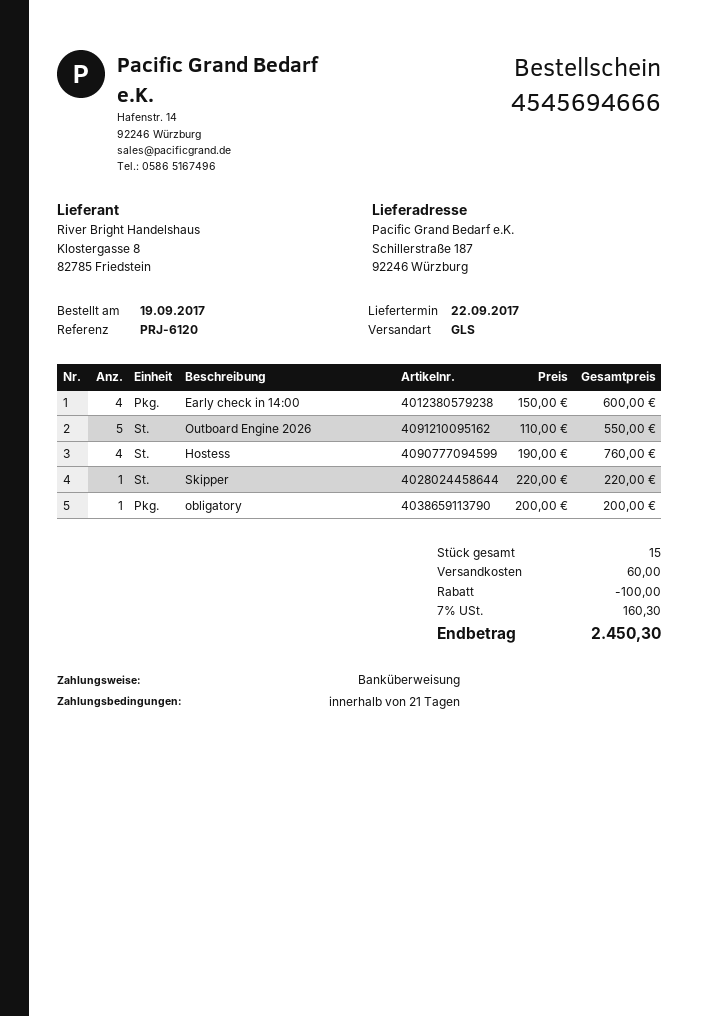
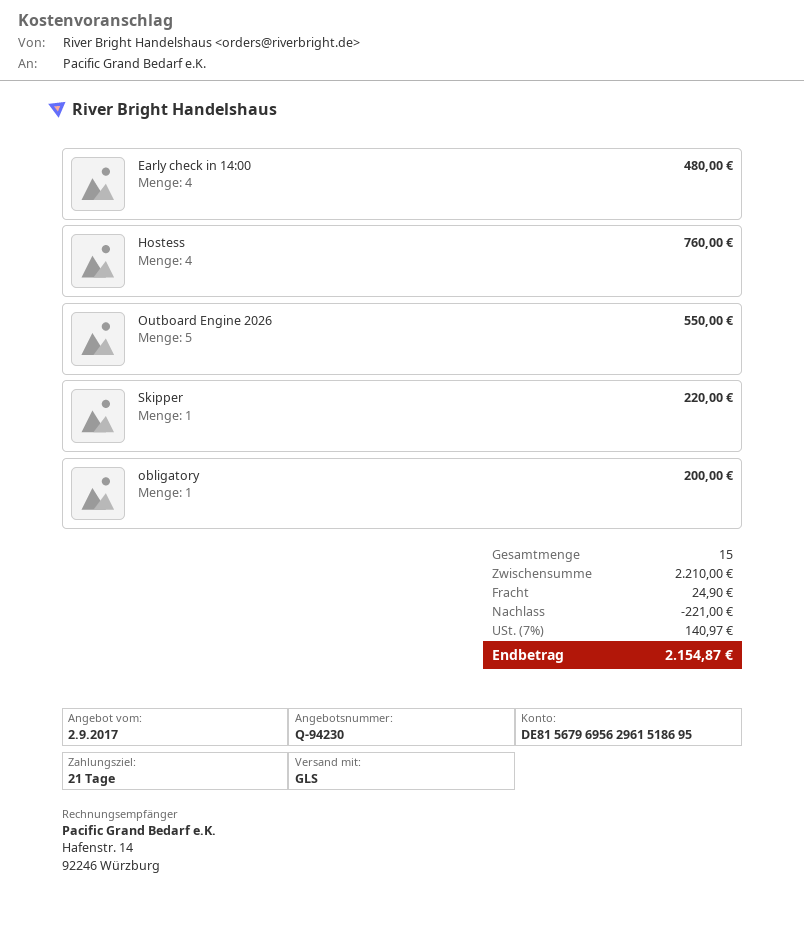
Early check in 14:00: 4 for 600.00 -> 4 for 480.00
discount: 100.00 -> 221.00
shipping: 60.00 -> 24.90
tax: 7% = 160.30 -> 7% = 140.97
total: 2450.30 -> 2154.87

